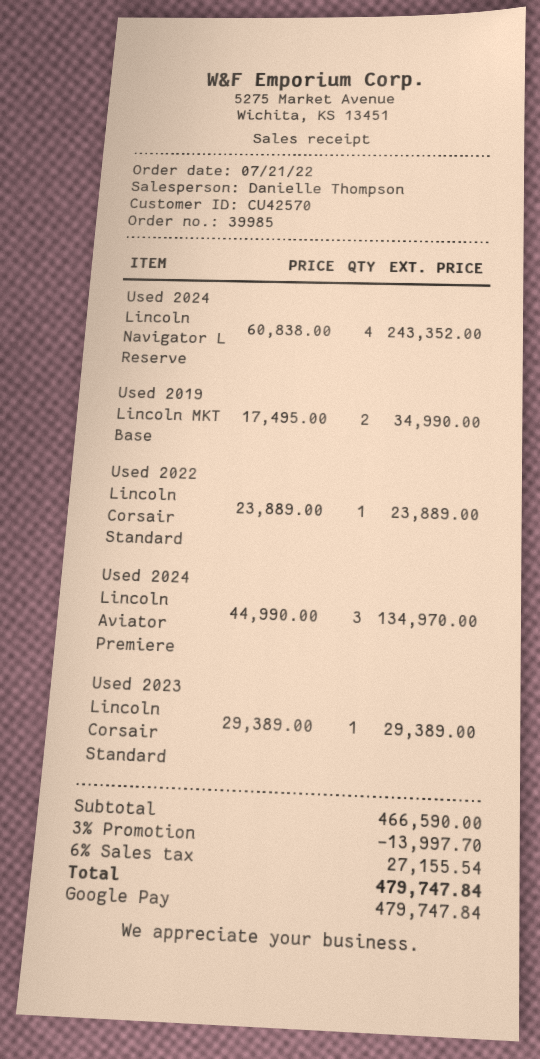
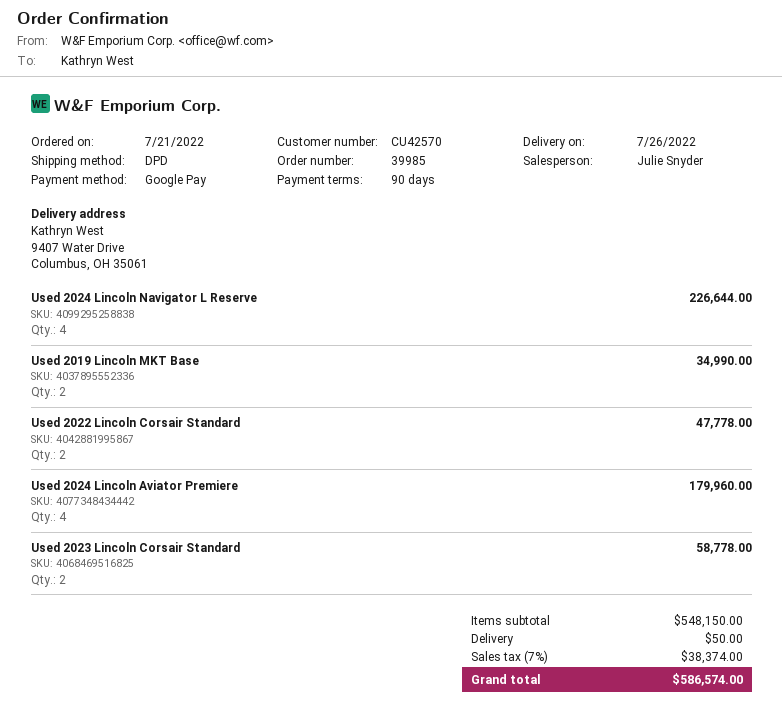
sales rep: Danielle Thompson -> Julie Snyder
Used 2024 Lincoln Navigator L Reserve: 4 for 243352.00 -> 4 for 226644.00
Used 2022 Lincoln Corsair Standard: 1 for 23889.00 -> 2 for 47778.00
Used 2024 Lincoln Aviator Premiere: 3 for 134970.00 -> 4 for 179960.00
Used 2023 Lincoln Corsair Standard: 1 for 29389.00 -> 2 for 58778.00
subtotal: 466590.00 -> 548150.00
discount: 3% = 13997.70 -> none
shipping: none -> 50.00
tax: 6% = 27155.54 -> 7% = 38374.00
total: 479747.84 -> 586574.00

